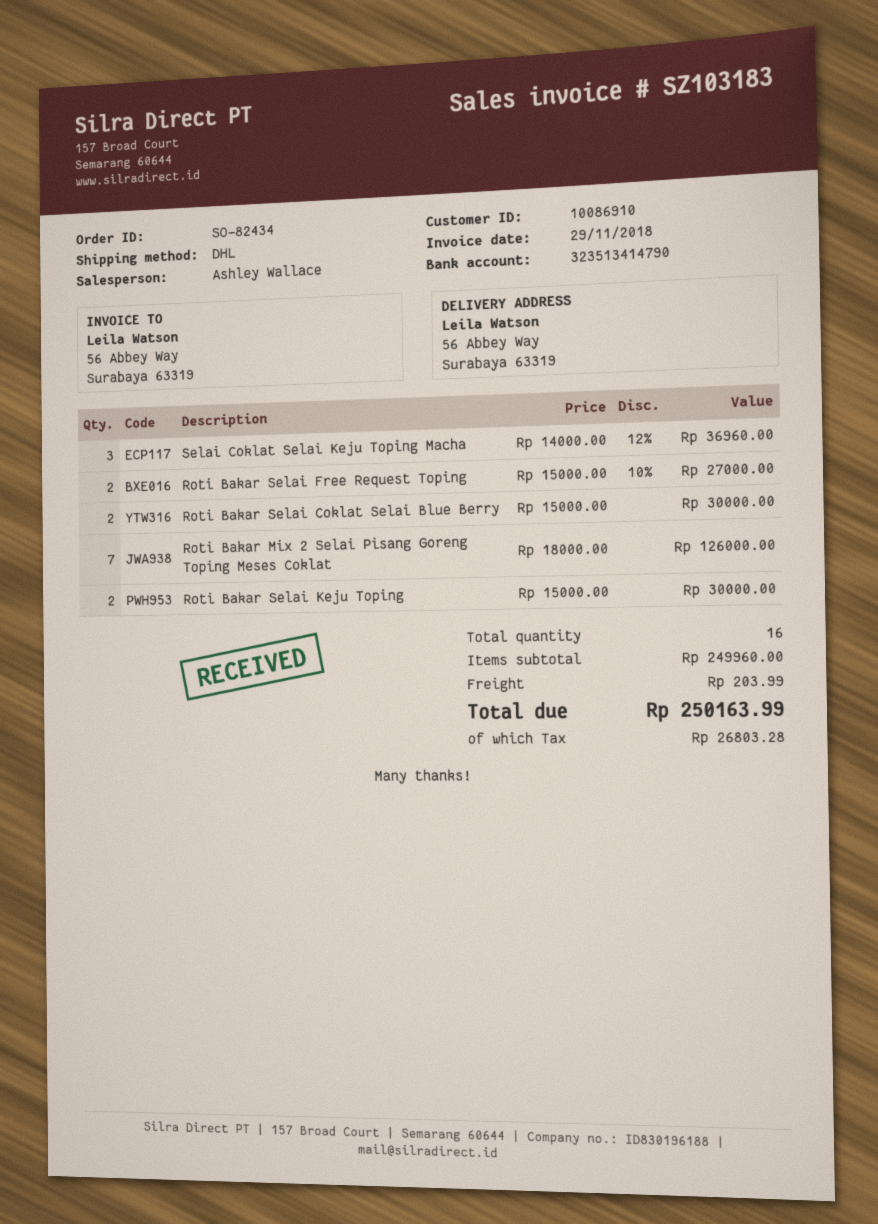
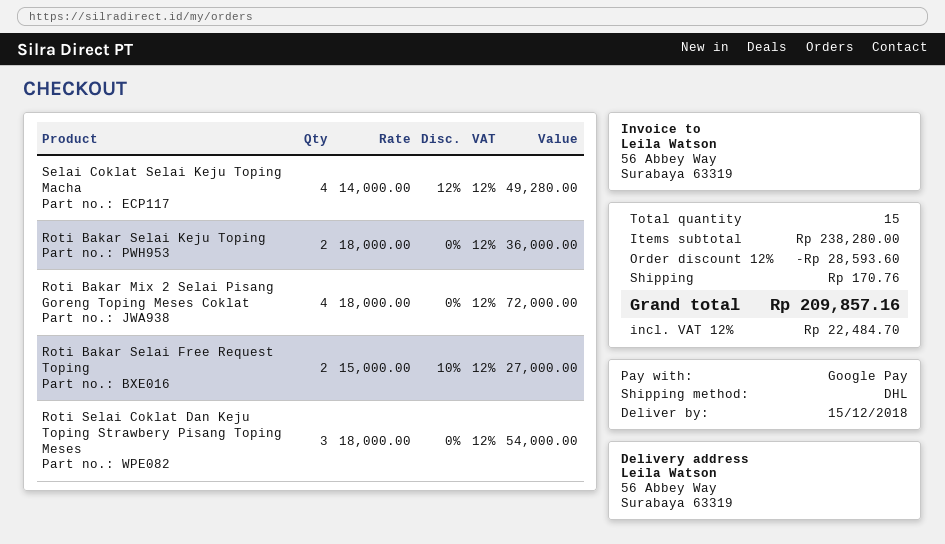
Selai Coklat Selai Keju Toping Macha: 3 x 14000.00 - 12% = 36960.00 -> 4 x 14000.00 - 12% = 49280.00
Roti Bakar Selai Coklat Selai Blue Berry: 2 x 15000.00 = 30000.00 -> none
Roti Bakar Mix 2 Selai Pisang Goreng Toping Meses Coklat: 7 x 18000.00 = 126000.00 -> 4 x 18000.00 = 72000.00
Roti Bakar Selai Keju Toping: 2 x 15000.00 = 30000.00 -> 2 x 18000.00 = 36000.00
Roti Selai Coklat Dan Keju Toping Strawbery Pisang Toping Meses: none -> 3 x 18000.00 = 54000.00
total quantity: 16 -> 15
subtotal: 249960.00 -> 238280.00
discount: none -> 12% = 28593.60
shipping: 203.99 -> 170.76
tax: 26803.28 -> 22484.70
total: 250163.99 -> 209857.16

